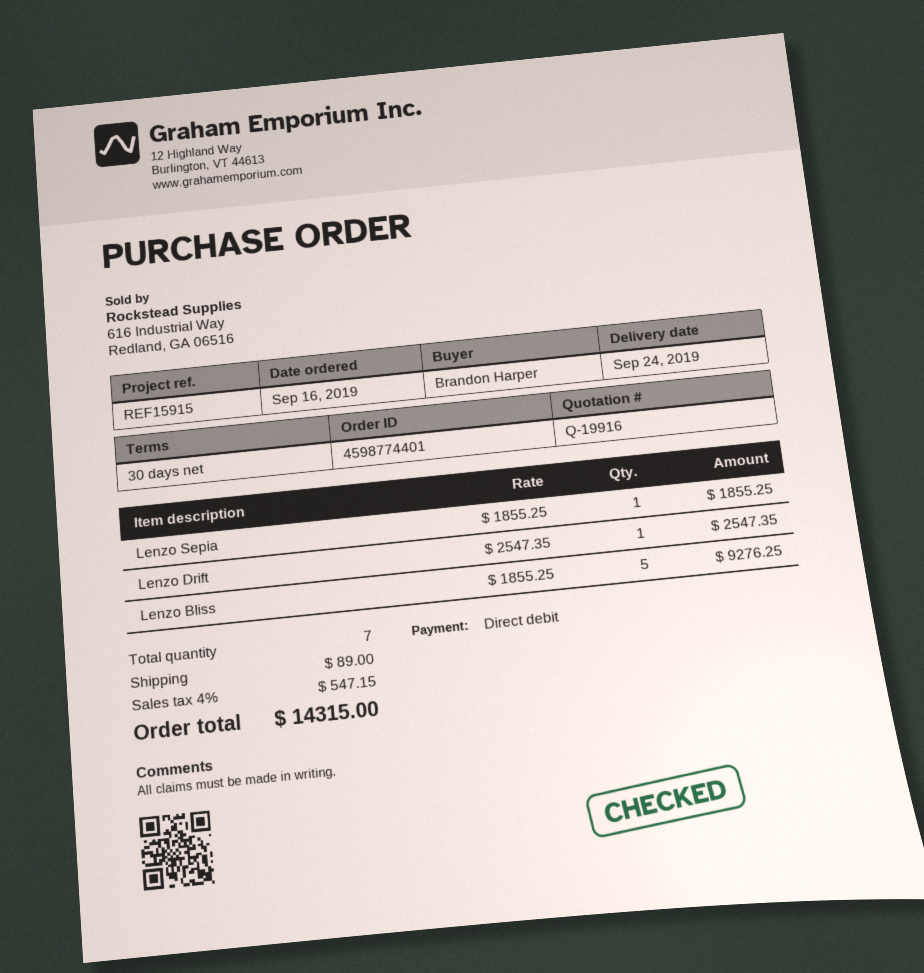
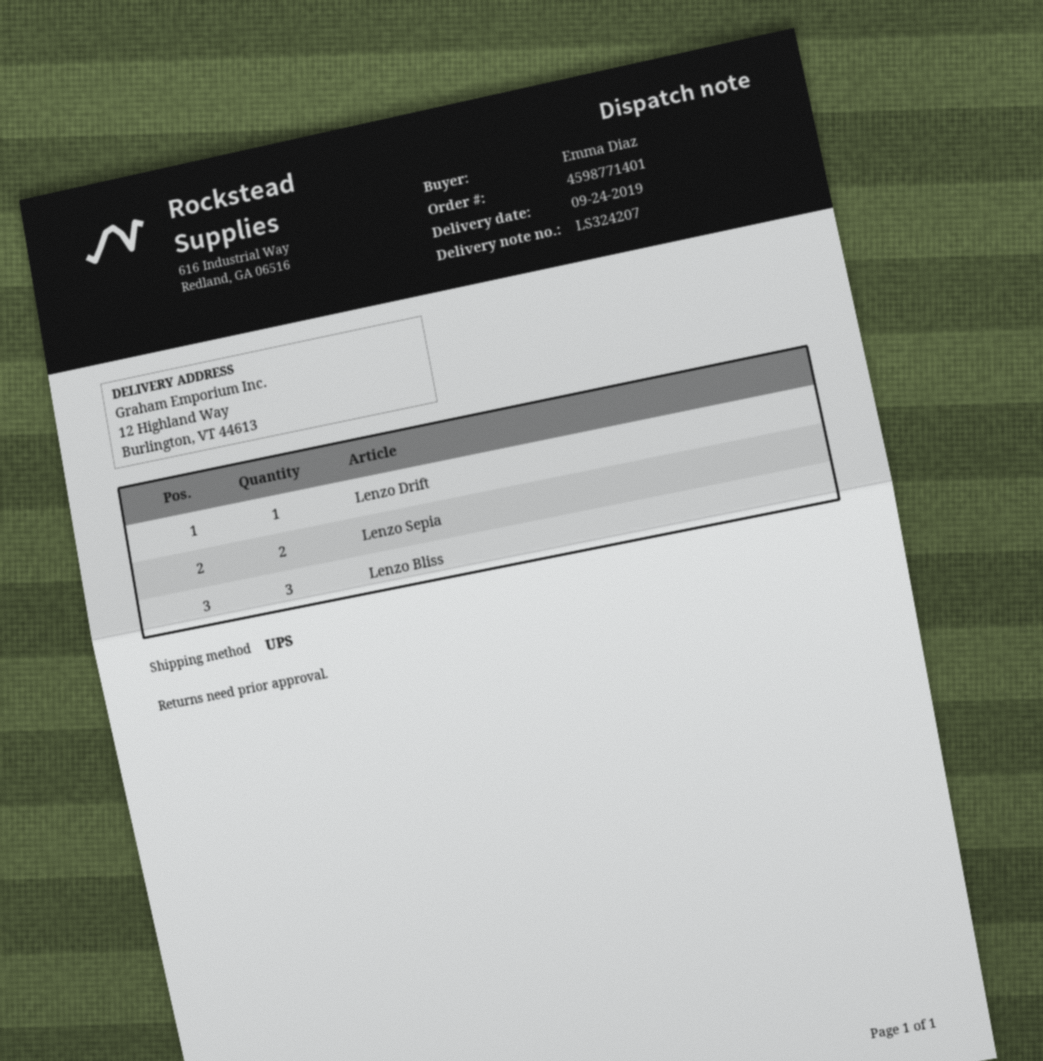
order number: 4598774401 -> 4598771401
ordered by: Brandon Harper -> Emma Diaz
Lenzo Sepia: 1 -> 2
Lenzo Bliss: 5 -> 3

